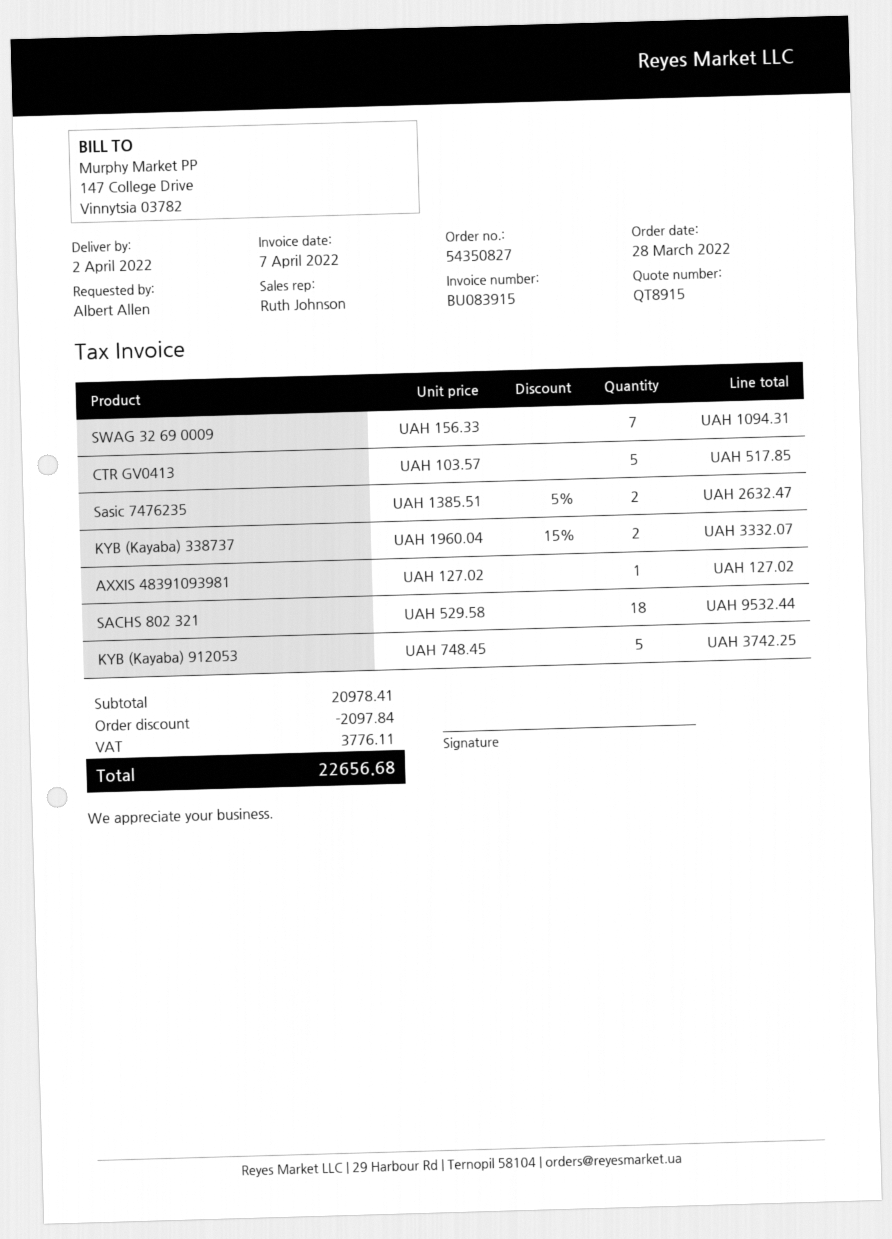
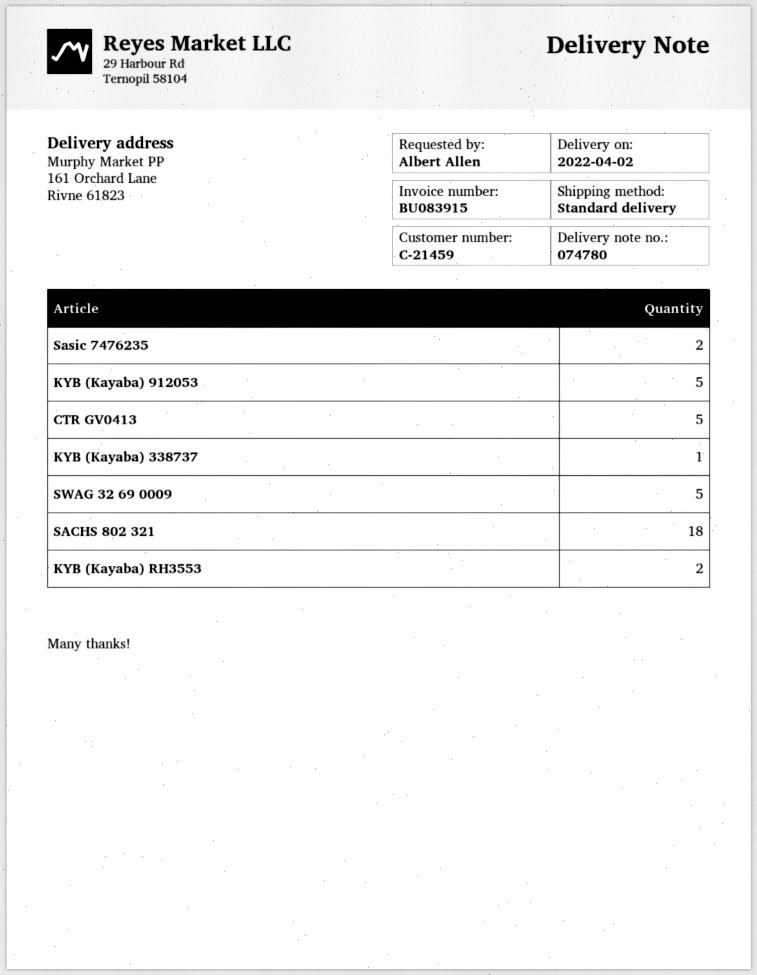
SWAG 32 69 0009: 7 -> 5
KYB (Kayaba) 338737: 2 -> 1
AXXIS 48391093981: 1 -> none
KYB (Kayaba) RH3553: none -> 2

